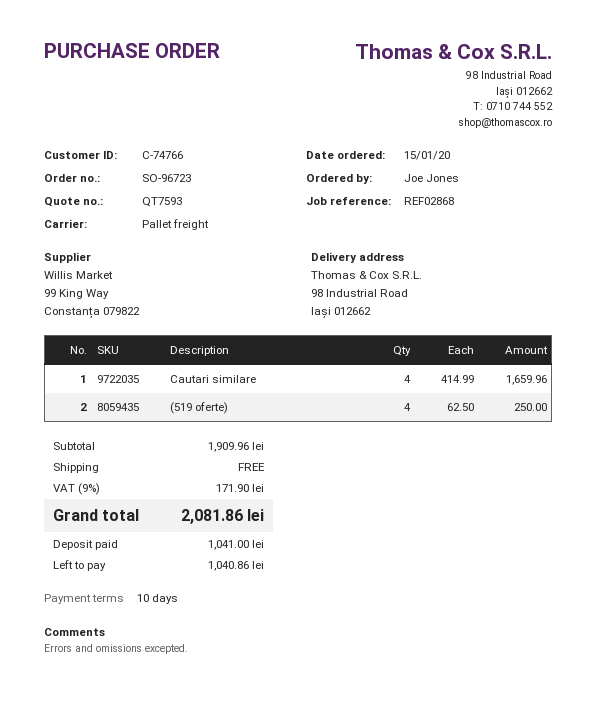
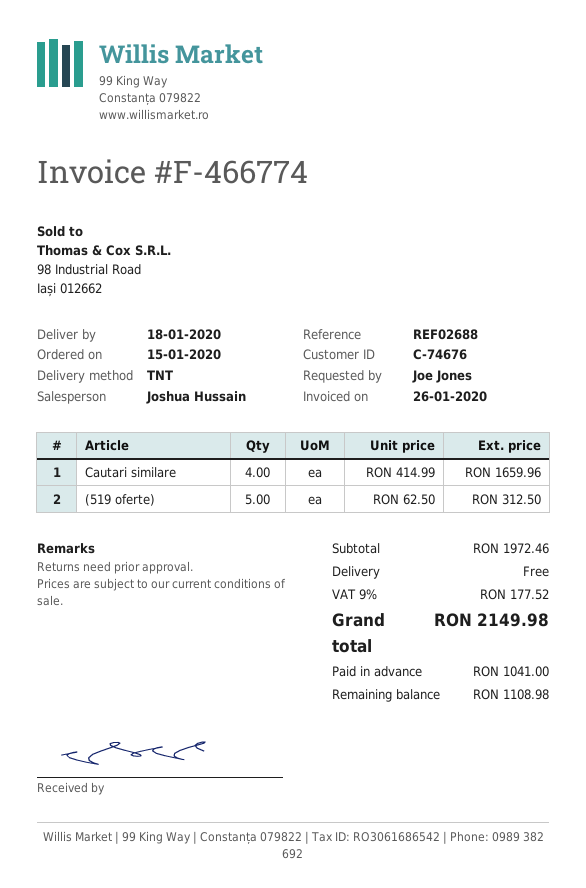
customer number: C-74766 -> C-74676
reference: REF02868 -> REF02688
shipping method: pallet freight -> TNT
(519 oferte): 4 x 62.50 = 250.00 -> 5 x 62.50 = 312.50
subtotal: 1909.96 -> 1972.46
tax: 9% = 171.90 -> 9% = 177.52
total: 2081.86 -> 2149.98
balance: 1040.86 -> 1108.98

